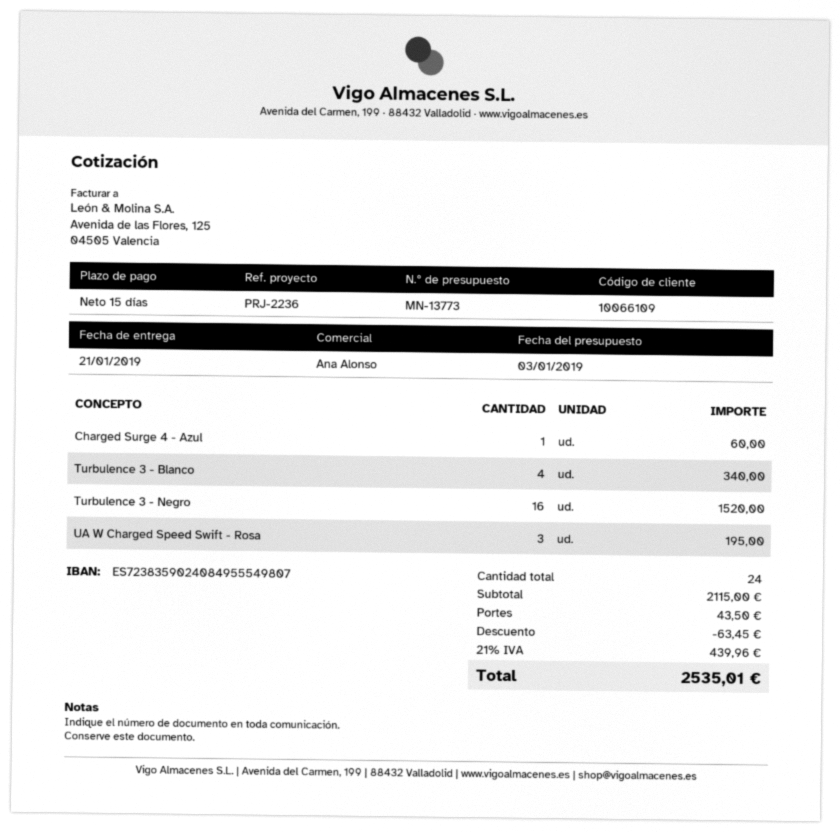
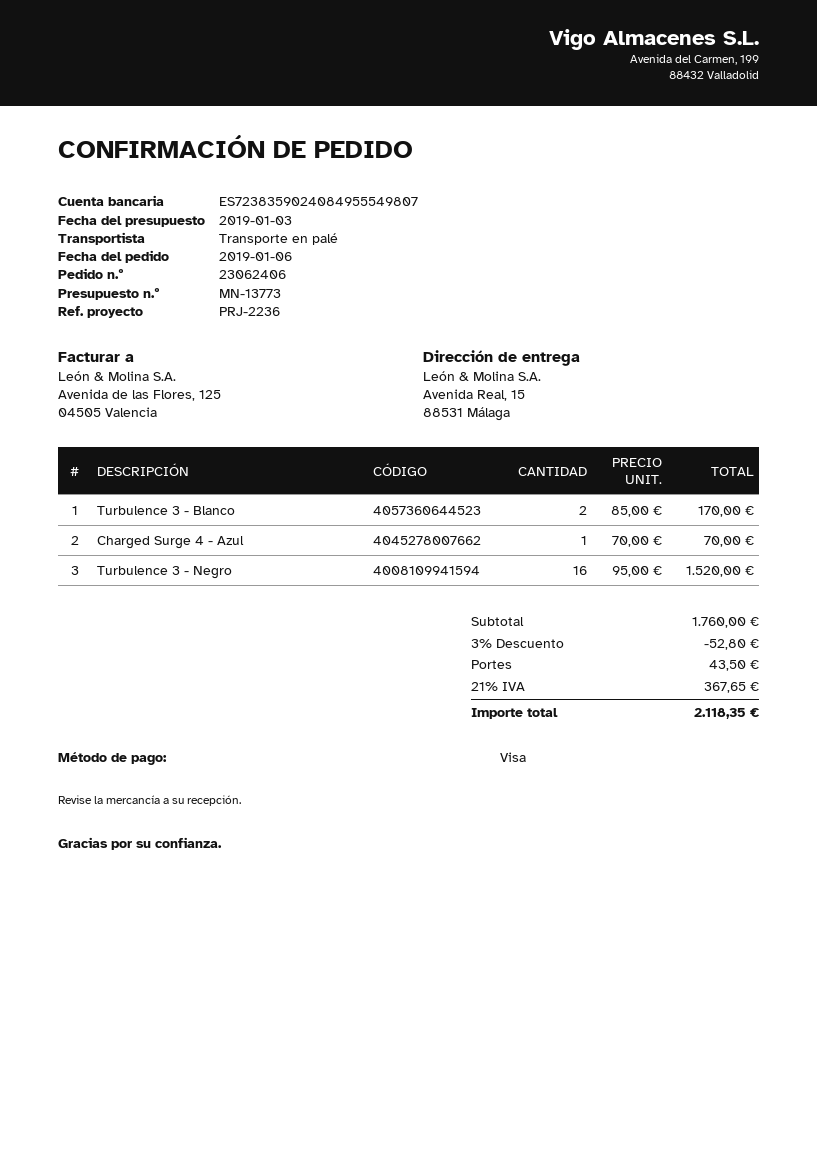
Charged Surge 4 - Azul: 1 for 60.00 -> 1 for 70.00
Turbulence 3 - Blanco: 4 for 340.00 -> 2 for 170.00
UA W Charged Speed Swift - Rosa: 3 for 195.00 -> none
subtotal: 2115.00 -> 1760.00
discount: 63.45 -> 52.80
tax: 21% = 439.96 -> 21% = 367.65
total: 2535.01 -> 2118.35

